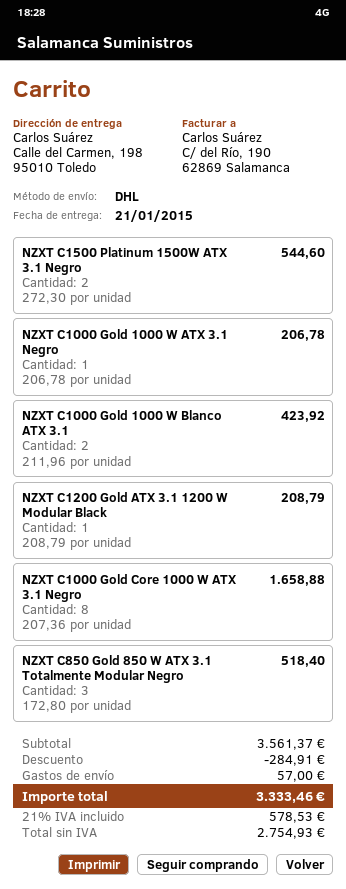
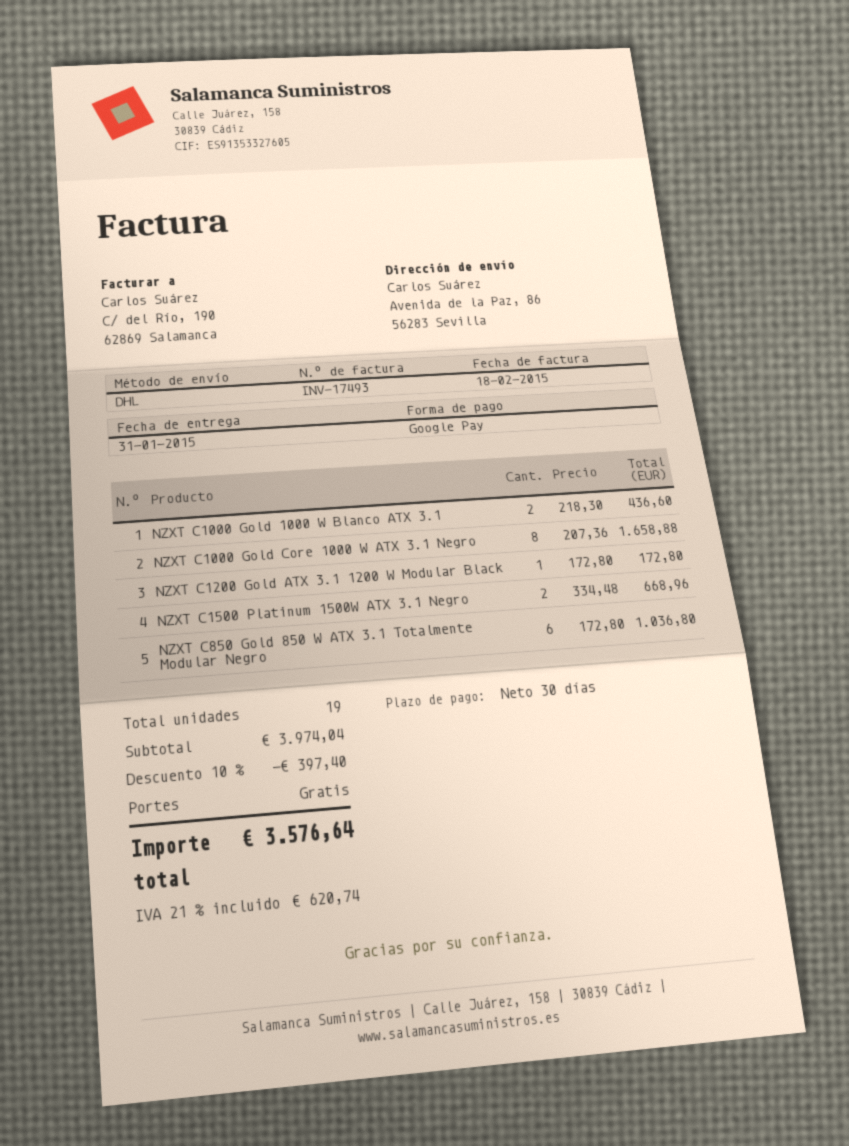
delivery date: 2015-01-21 -> 2015-01-31
ship to: Calle del Carmen, 198, 95010 Toledo -> Avenida de la Paz, 86, 56283 Sevilla
NZXT C1500 Platinum 1500W ATX 3.1 Negro: 2 x 272.30 = 544.60 -> 2 x 334.48 = 668.96
NZXT C1000 Gold 1000 W ATX 3.1 Negro: 1 x 206.78 = 206.78 -> none
NZXT C1000 Gold 1000 W Blanco ATX 3.1: 2 x 211.96 = 423.92 -> 2 x 218.30 = 436.60
NZXT C1200 Gold ATX 3.1 1200 W Modular Black: 1 x 208.79 = 208.79 -> 1 x 172.80 = 172.80
NZXT C850 Gold 850 W ATX 3.1 Totalmente Modular Negro: 3 x 172.80 = 518.40 -> 6 x 172.80 = 1036.80
subtotal: 3561.37 -> 3974.04
discount: 284.91 -> 397.40
shipping: 57.00 -> 0.00
tax: 21% = 578.53 -> 21% = 620.74
total: 3333.46 -> 3576.64

